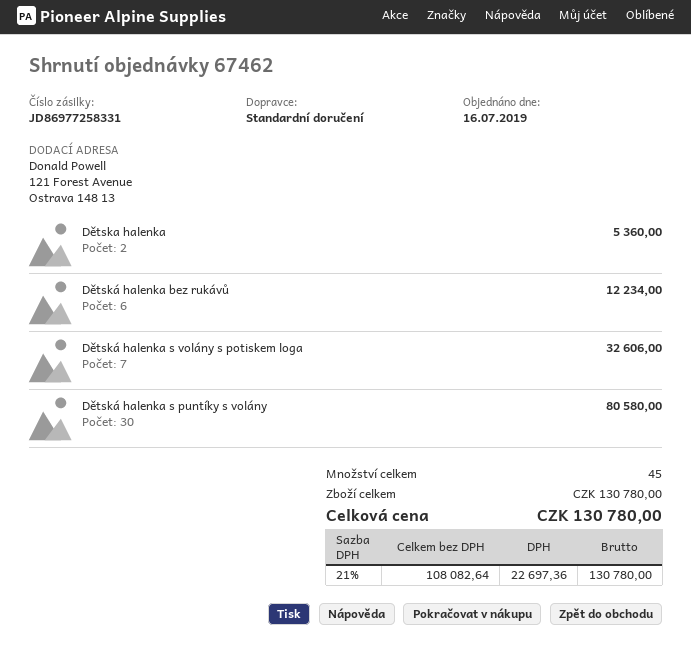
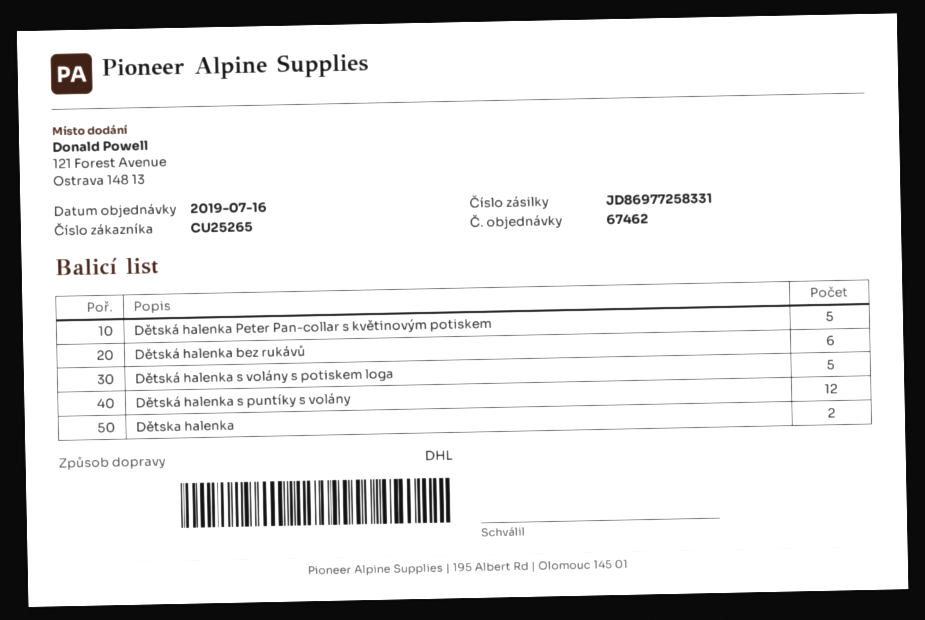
shipping method: standard -> DHL
Dětská halenka s volány s potiskem loga: 7 -> 5
Dětská halenka s puntíky s volány: 30 -> 12
Dětská halenka Peter Pan-collar s květinovým potiskem: none -> 5

